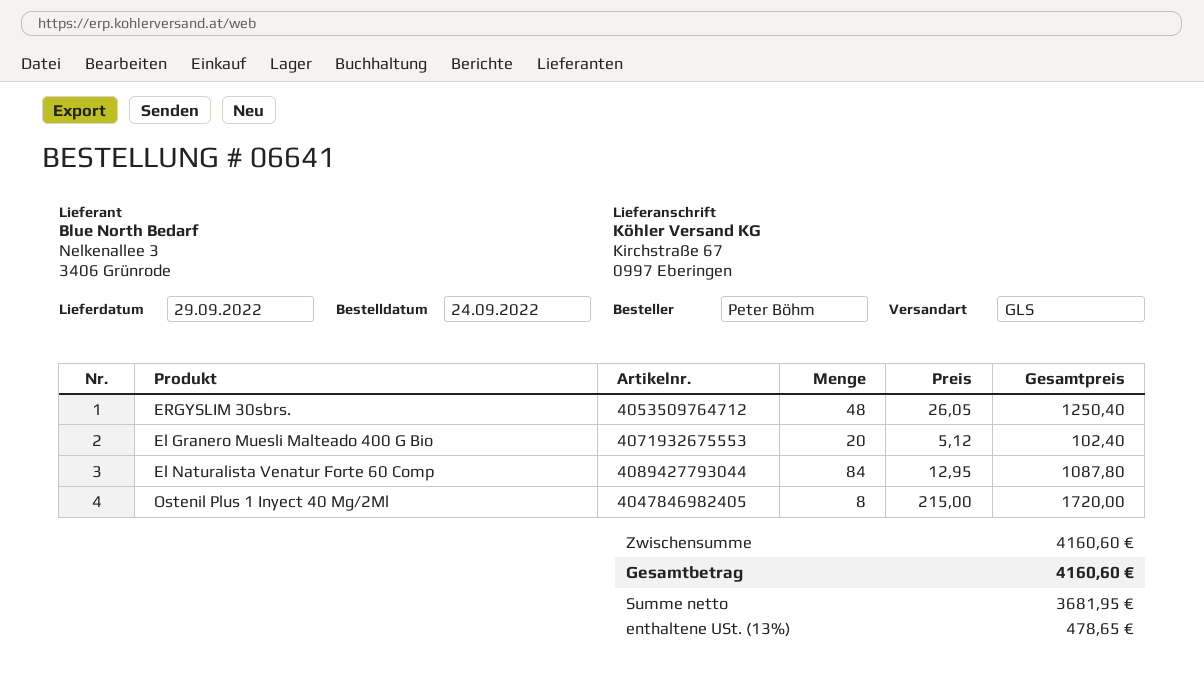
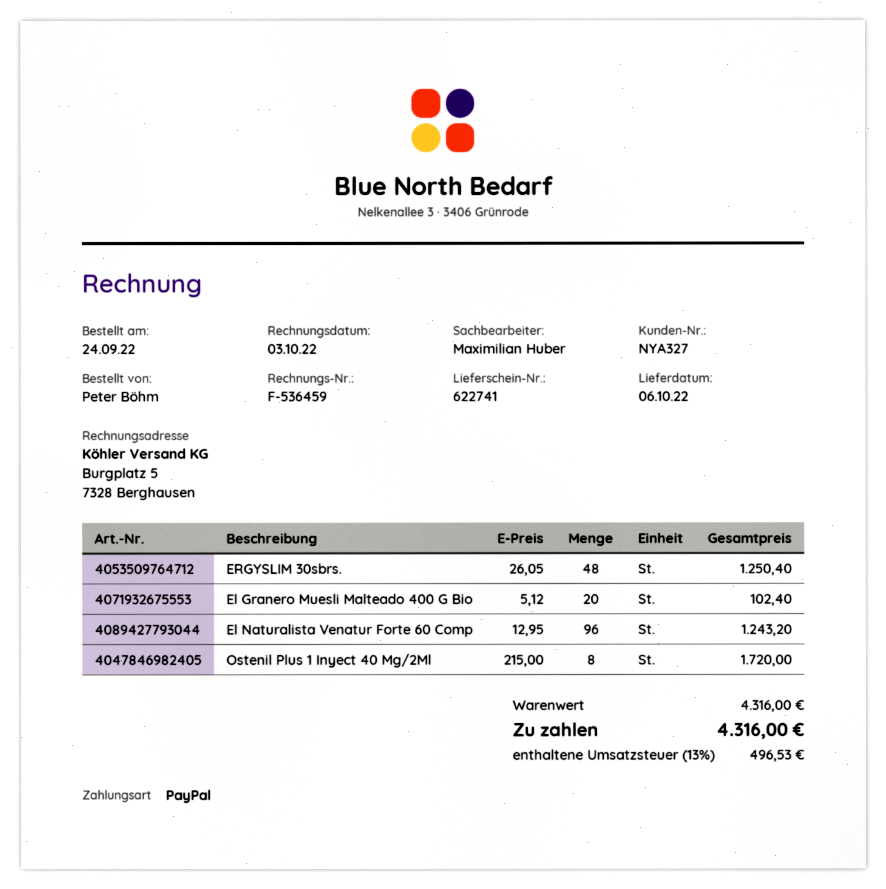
delivery date: 2022-09-29 -> 2022-10-06
El Naturalista Venatur Forte 60 Comp: 84 x 12.95 = 1087.80 -> 96 x 12.95 = 1243.20
subtotal: 4160.60 -> 4316.00
tax: 13% = 478.65 -> 13% = 496.53
total: 4160.60 -> 4316.00

